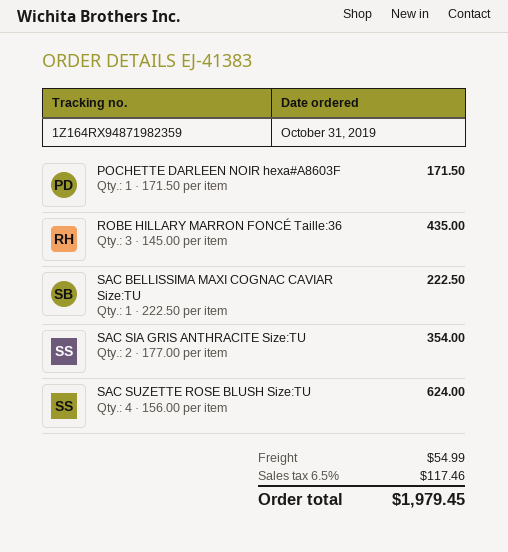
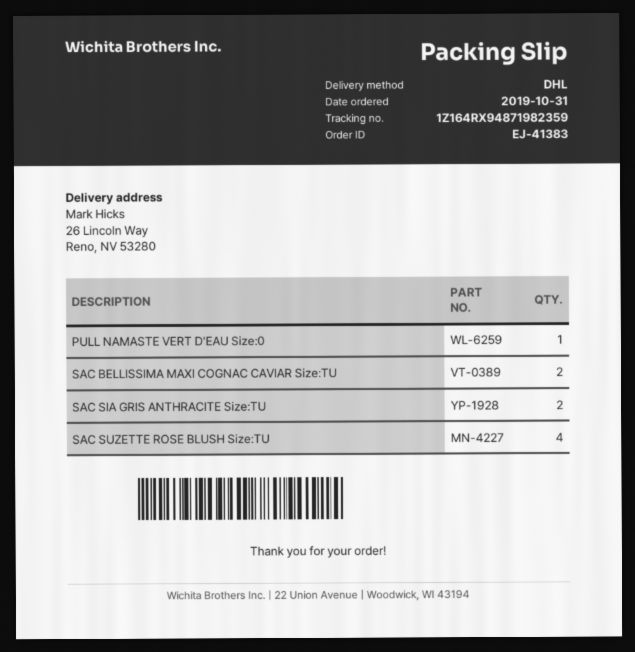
POCHETTE DARLEEN NOIR hexa#A8603F: 1 -> none
ROBE HILLARY MARRON FONCÉ Taille:36: 3 -> none
SAC BELLISSIMA MAXI COGNAC CAVIAR Size:TU: 1 -> 2
PULL NAMASTE VERT D'EAU Size:0: none -> 1

